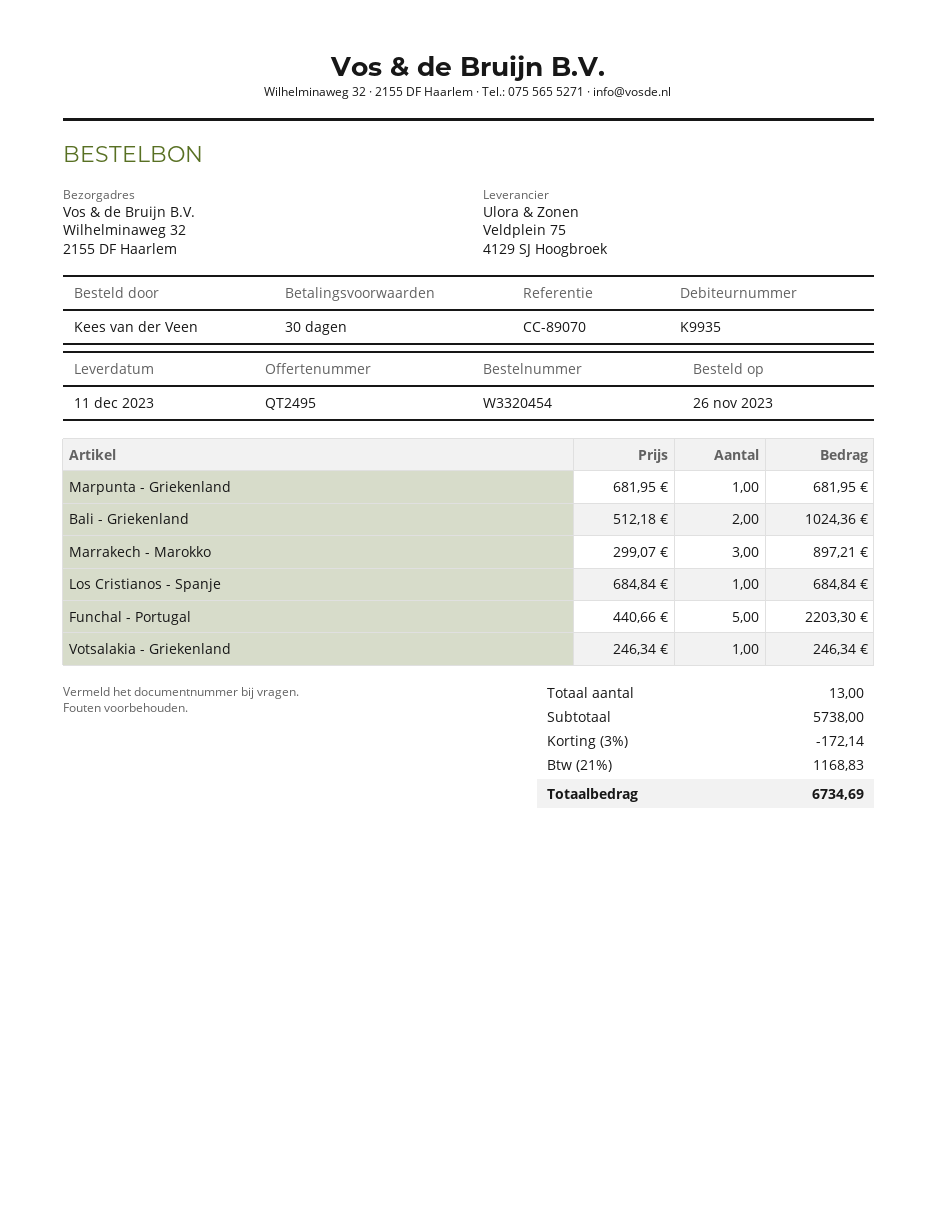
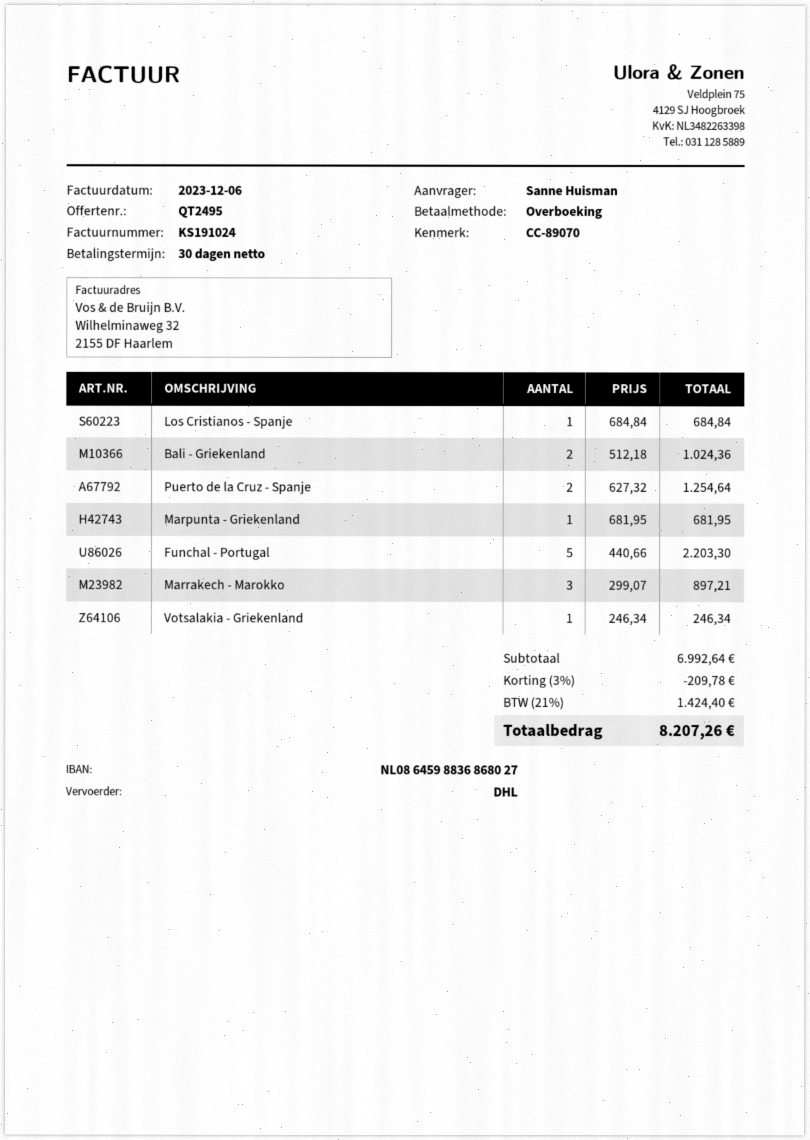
ordered by: Kees van der Veen -> Sanne Huisman
Puerto de la Cruz - Spanje: none -> 2 x 627.32 = 1254.64
subtotal: 5738.00 -> 6992.64
discount: 3% = 172.14 -> 3% = 209.78
tax: 21% = 1168.83 -> 21% = 1424.40
total: 6734.69 -> 8207.26

